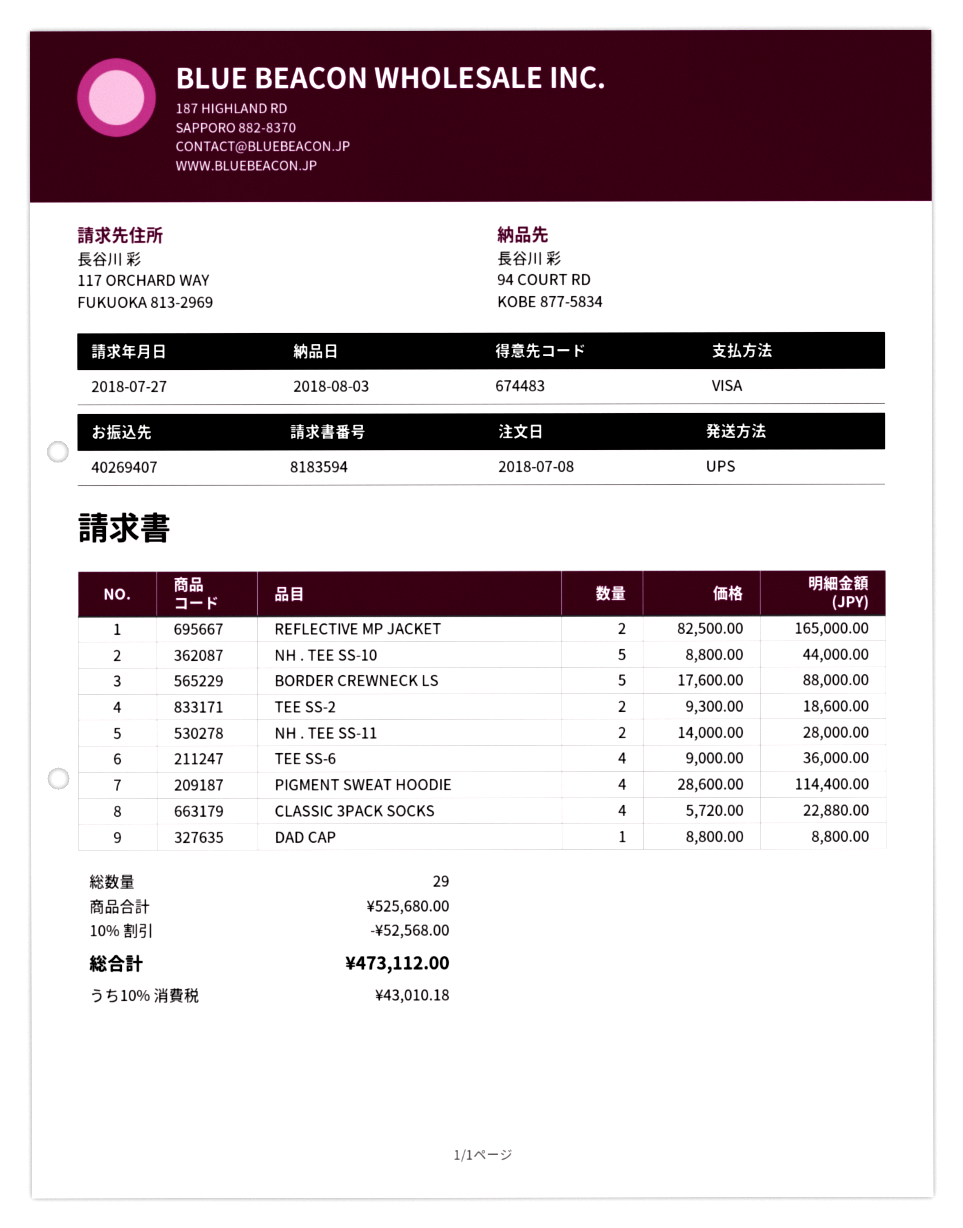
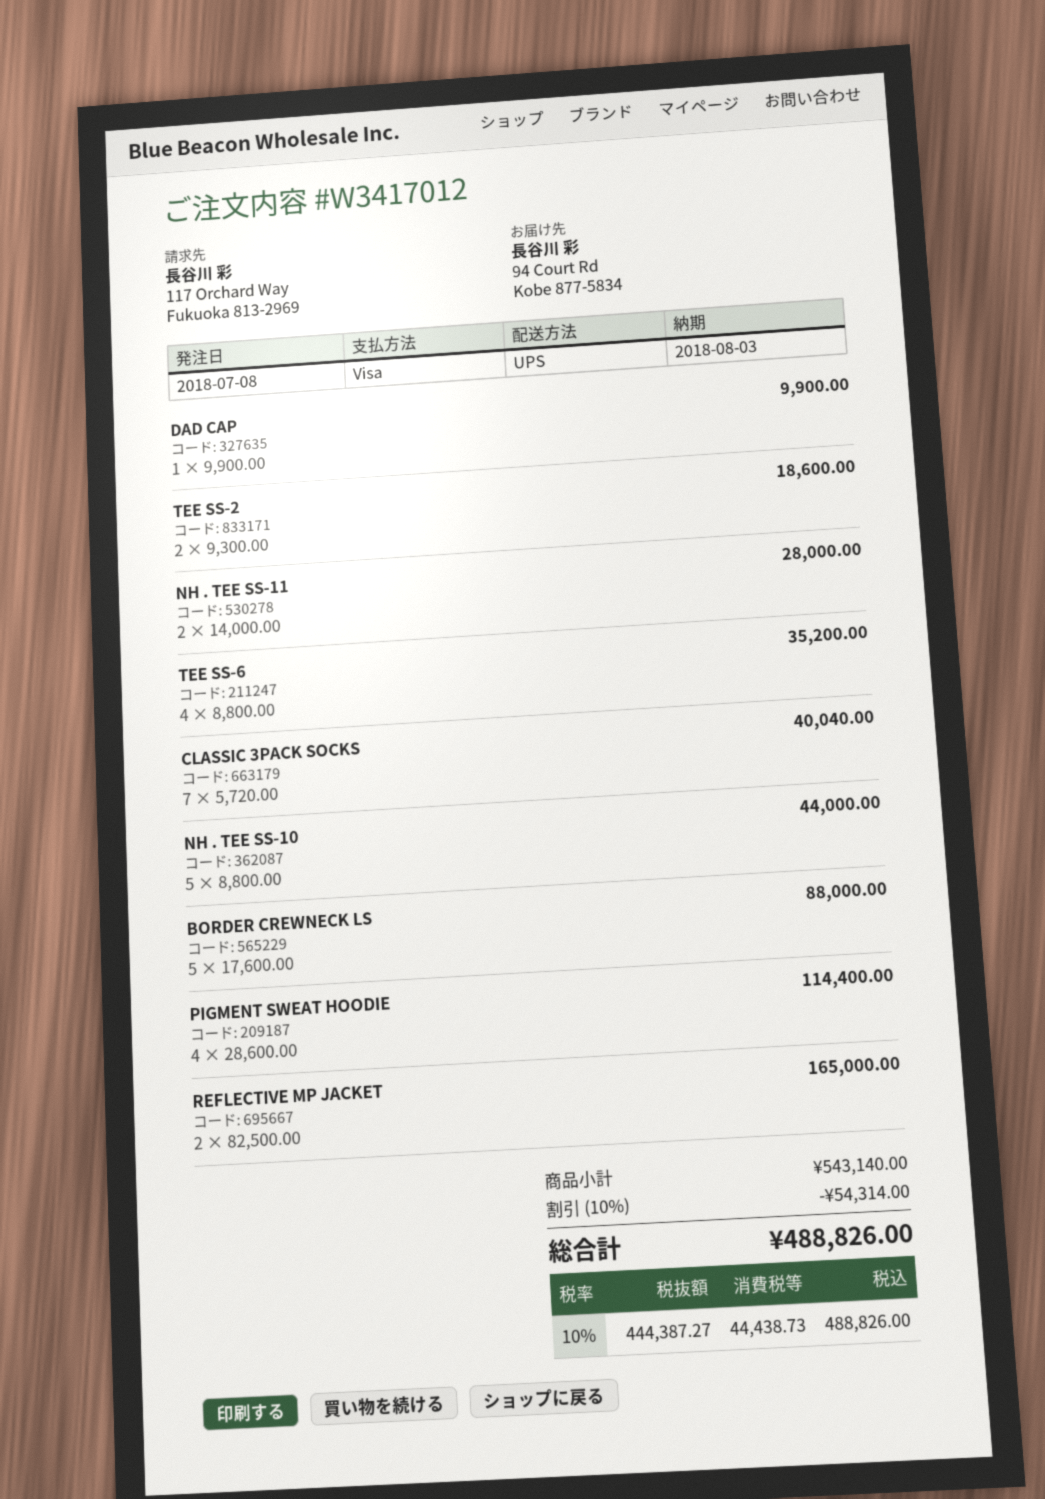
TEE SS-6: 4 x 9000.00 = 36000.00 -> 4 x 8800.00 = 35200.00
CLASSIC 3PACK SOCKS: 4 x 5720.00 = 22880.00 -> 7 x 5720.00 = 40040.00
DAD CAP: 1 x 8800.00 = 8800.00 -> 1 x 9900.00 = 9900.00
subtotal: 525680.00 -> 543140.00
discount: 10% = 52568.00 -> 10% = 54314.00
tax: 10% = 43010.18 -> 10% = 44438.73
total: 473112.00 -> 488826.00

